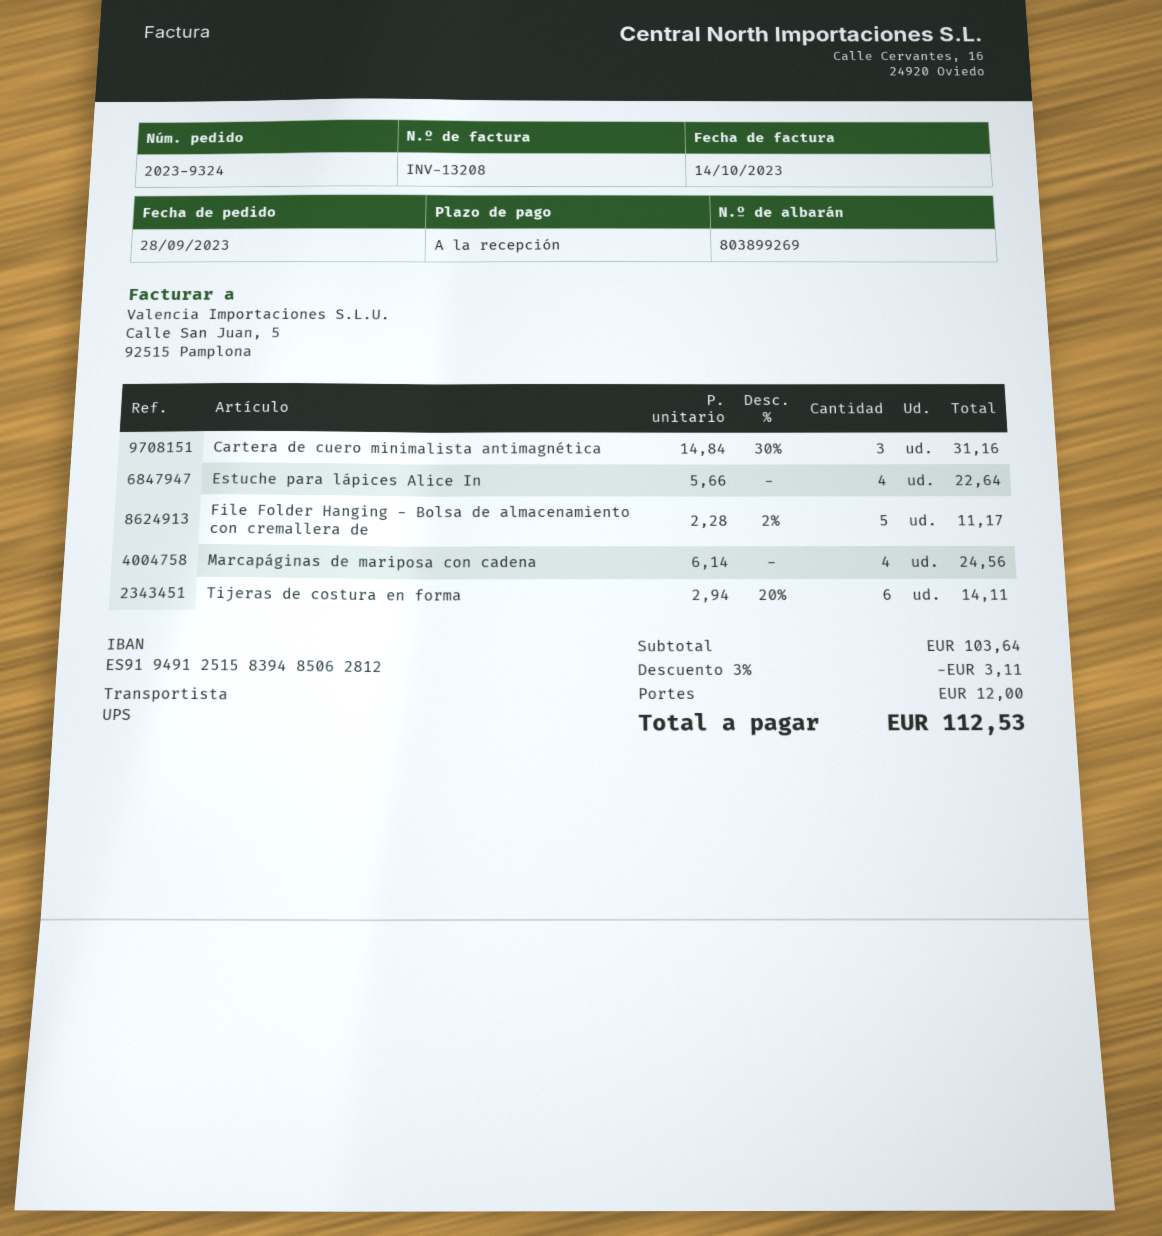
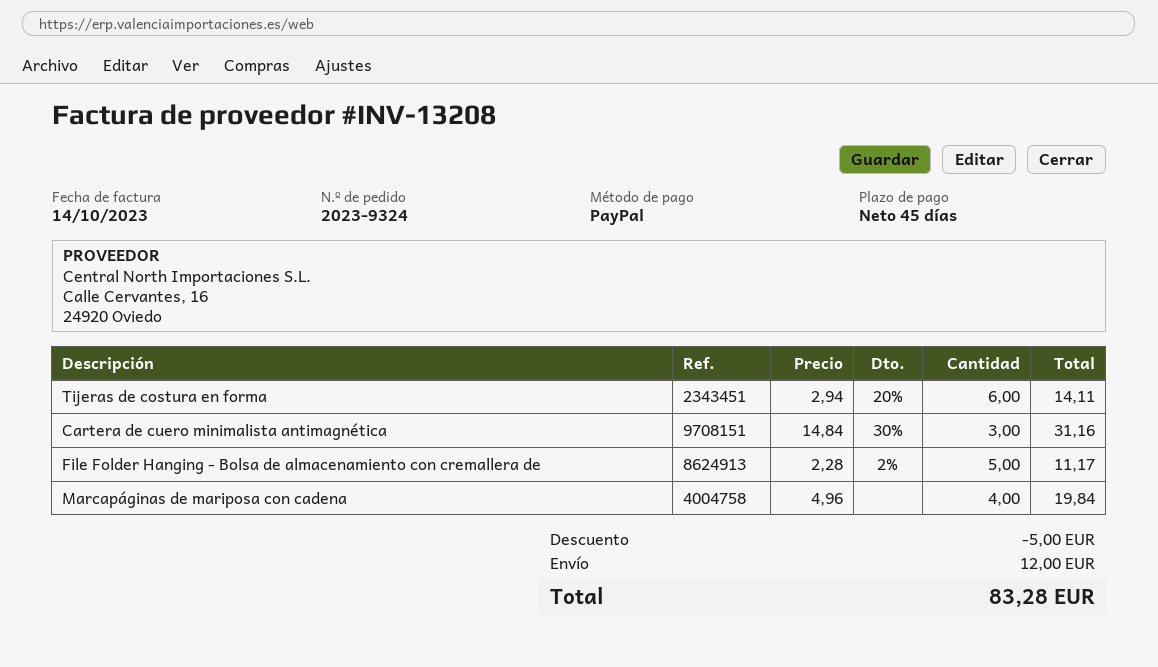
payment terms: on receipt -> 45 days
Estuche para lápices Alice In: 4 x 5.66 = 22.64 -> none
Marcapáginas de mariposa con cadena: 4 x 6.14 = 24.56 -> 4 x 4.96 = 19.84
discount: 3.11 -> 5.00
total: 112.53 -> 83.28

